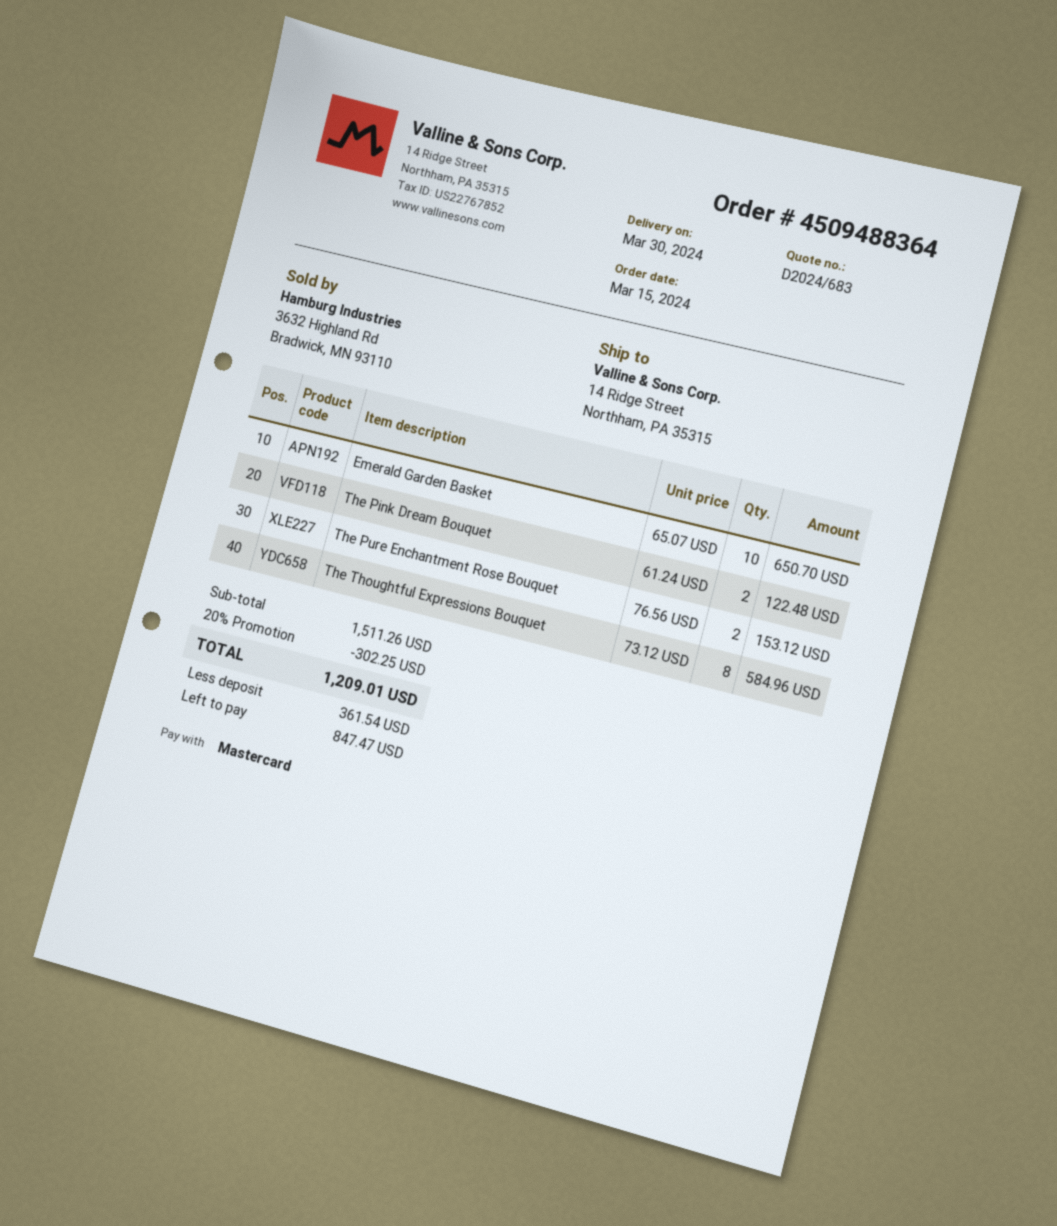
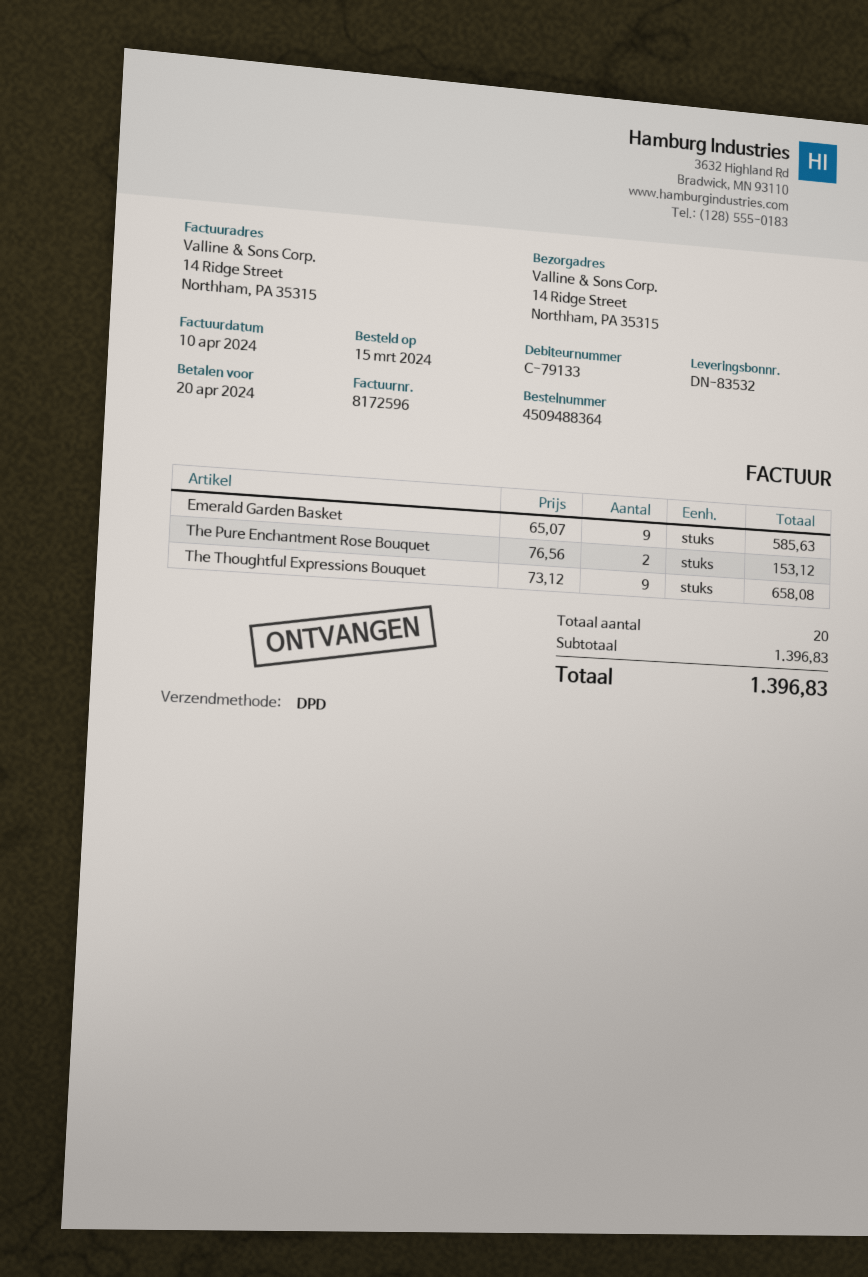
Emerald Garden Basket: 10 x 65.07 = 650.70 -> 9 x 65.07 = 585.63
The Pink Dream Bouquet: 2 x 61.24 = 122.48 -> none
The Thoughtful Expressions Bouquet: 8 x 73.12 = 584.96 -> 9 x 73.12 = 658.08
subtotal: 1511.26 -> 1396.83
discount: 20% = 302.25 -> none
total: 1209.01 -> 1396.83

